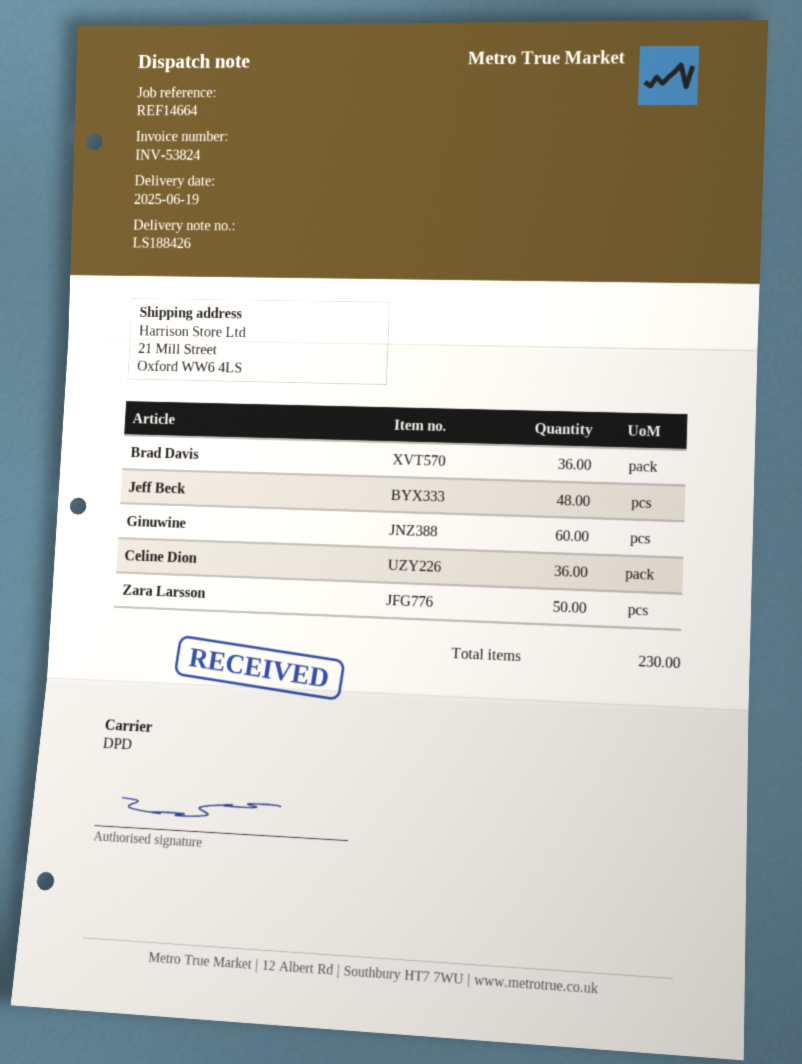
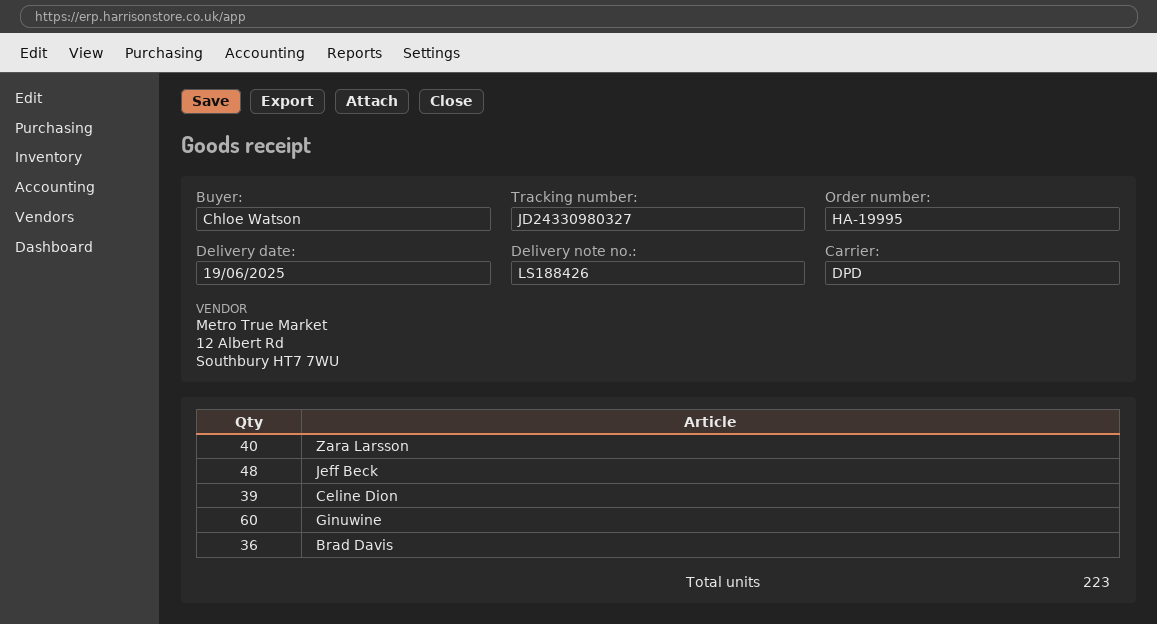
Celine Dion: 36 -> 39
Zara Larsson: 50 -> 40
total quantity: 230 -> 223

